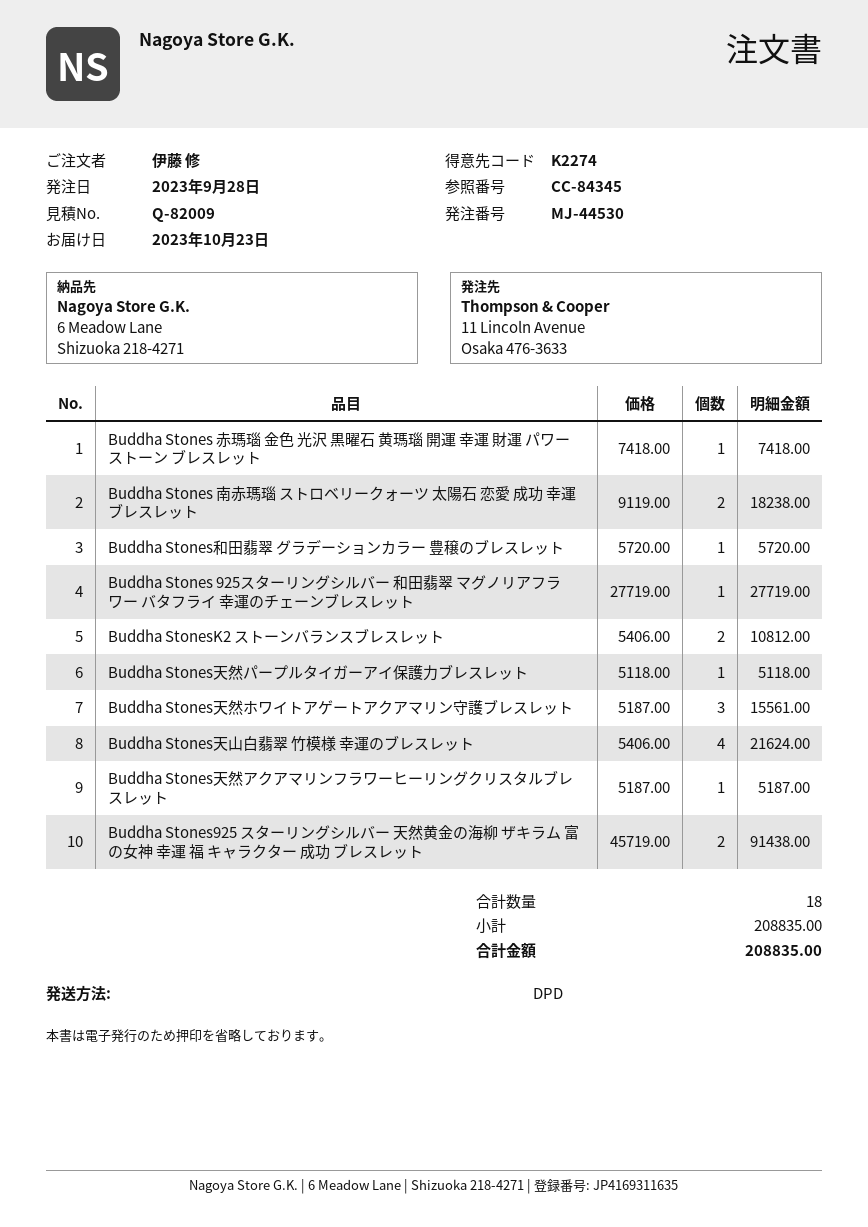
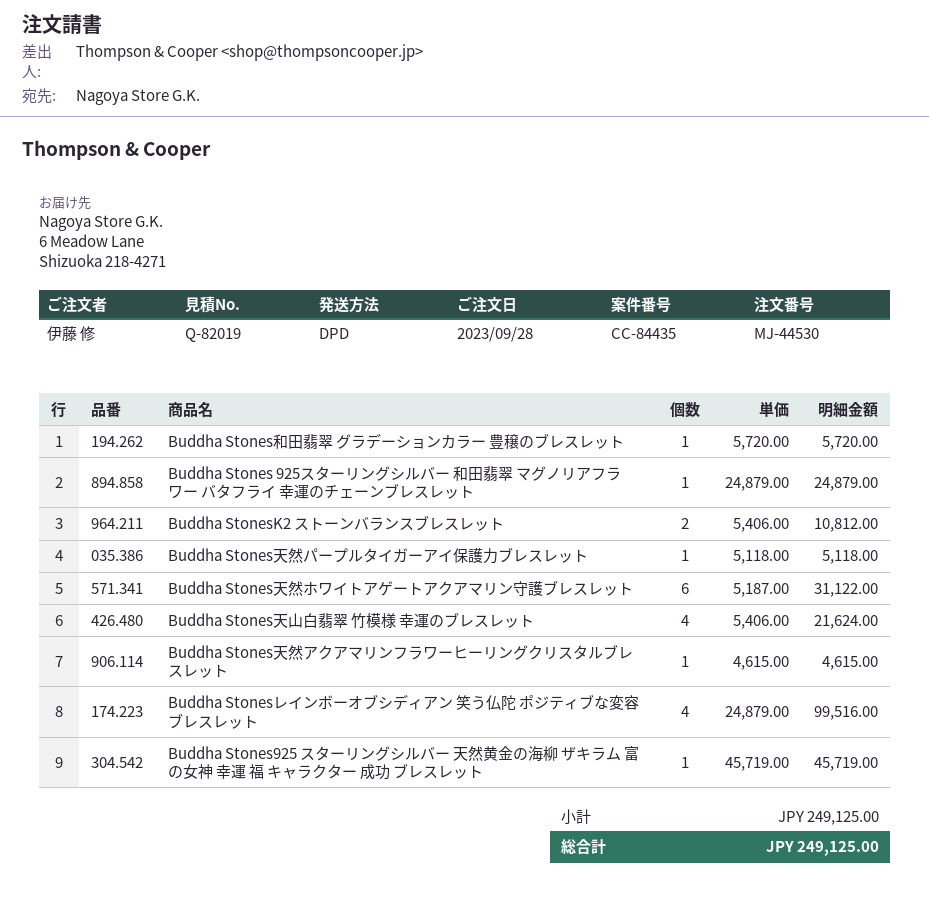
quote number: Q-82009 -> Q-82019
reference: CC-84345 -> CC-84435
Buddha Stones 赤瑪瑙 金色 光沢 黒曜石 黄瑪瑙 開運 幸運 財運 パワーストーン ブレスレット: 1 x 7418.00 = 7418.00 -> none
Buddha Stones 南赤瑪瑙 ストロベリークォーツ 太陽石 恋愛 成功 幸運 ブレスレット: 2 x 9119.00 = 18238.00 -> none
Buddha Stones 925スターリングシルバー 和田翡翠 マグノリアフラワー バタフライ 幸運のチェーンブレスレット: 1 x 27719.00 = 27719.00 -> 1 x 24879.00 = 24879.00
Buddha Stones天然ホワイトアゲートアクアマリン守護ブレスレット: 3 x 5187.00 = 15561.00 -> 6 x 5187.00 = 31122.00
Buddha Stones天然アクアマリンフラワーヒーリングクリスタルブレスレット: 1 x 5187.00 = 5187.00 -> 1 x 4615.00 = 4615.00
Buddha Stones925 スターリングシルバー 天然黄金の海柳 ザキラム 富の女神 幸運 福 キャラクター 成功 ブレスレット: 2 x 45719.00 = 91438.00 -> 1 x 45719.00 = 45719.00
Buddha Stonesレインボーオブシディアン 笑う仏陀 ポジティブな変容ブレスレット: none -> 4 x 24879.00 = 99516.00
subtotal: 208835.00 -> 249125.00
total: 208835.00 -> 249125.00

